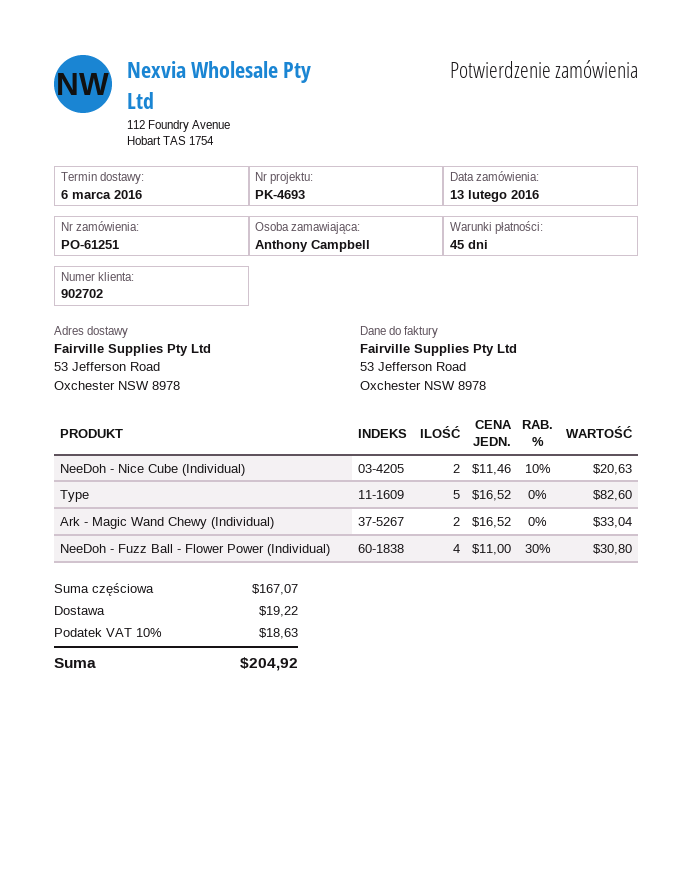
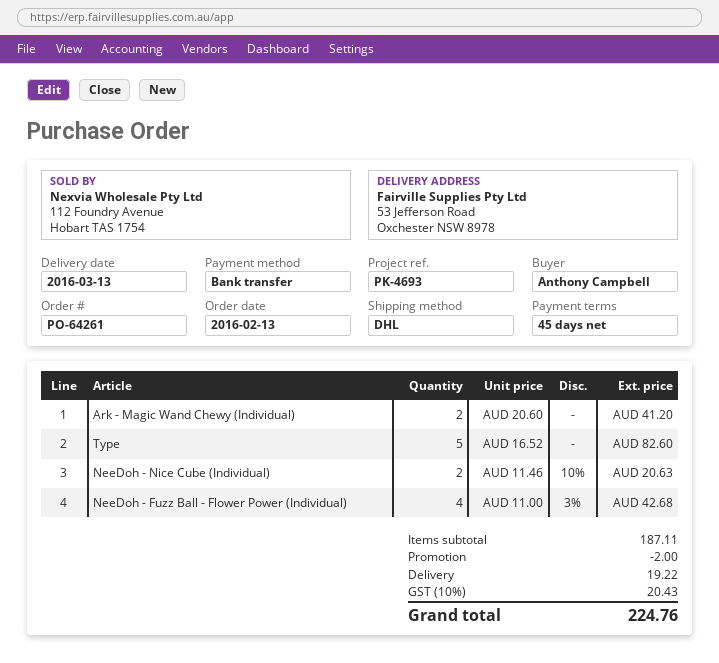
order number: PO-61251 -> PO-64261
delivery date: 2016-03-06 -> 2016-03-13
Ark - Magic Wand Chewy (Individual): 2 x 16.52 = 33.04 -> 2 x 20.60 = 41.20
NeeDoh - Fuzz Ball - Flower Power (Individual): 4 x 11.00 - 30% = 30.80 -> 4 x 11.00 - 3% = 42.68
subtotal: 167.07 -> 187.11
discount: none -> 2.00
tax: 10% = 18.63 -> 10% = 20.43
total: 204.92 -> 224.76

